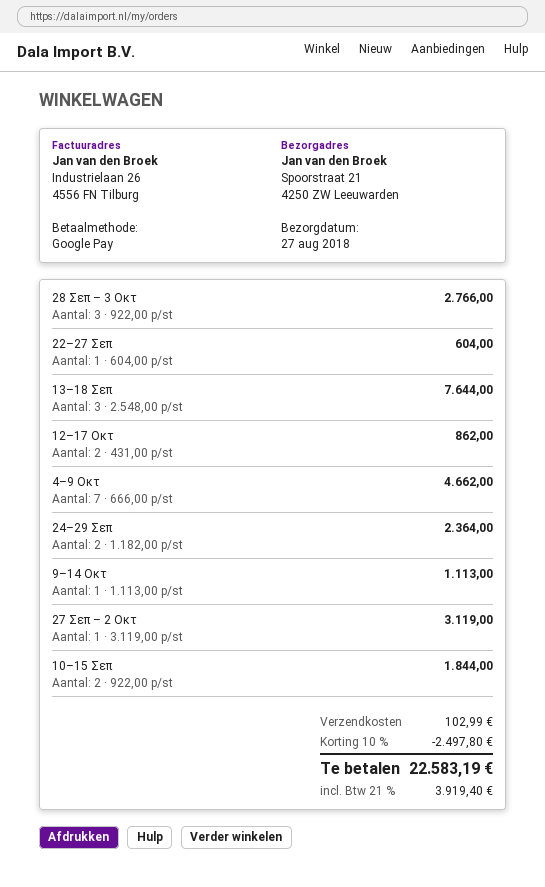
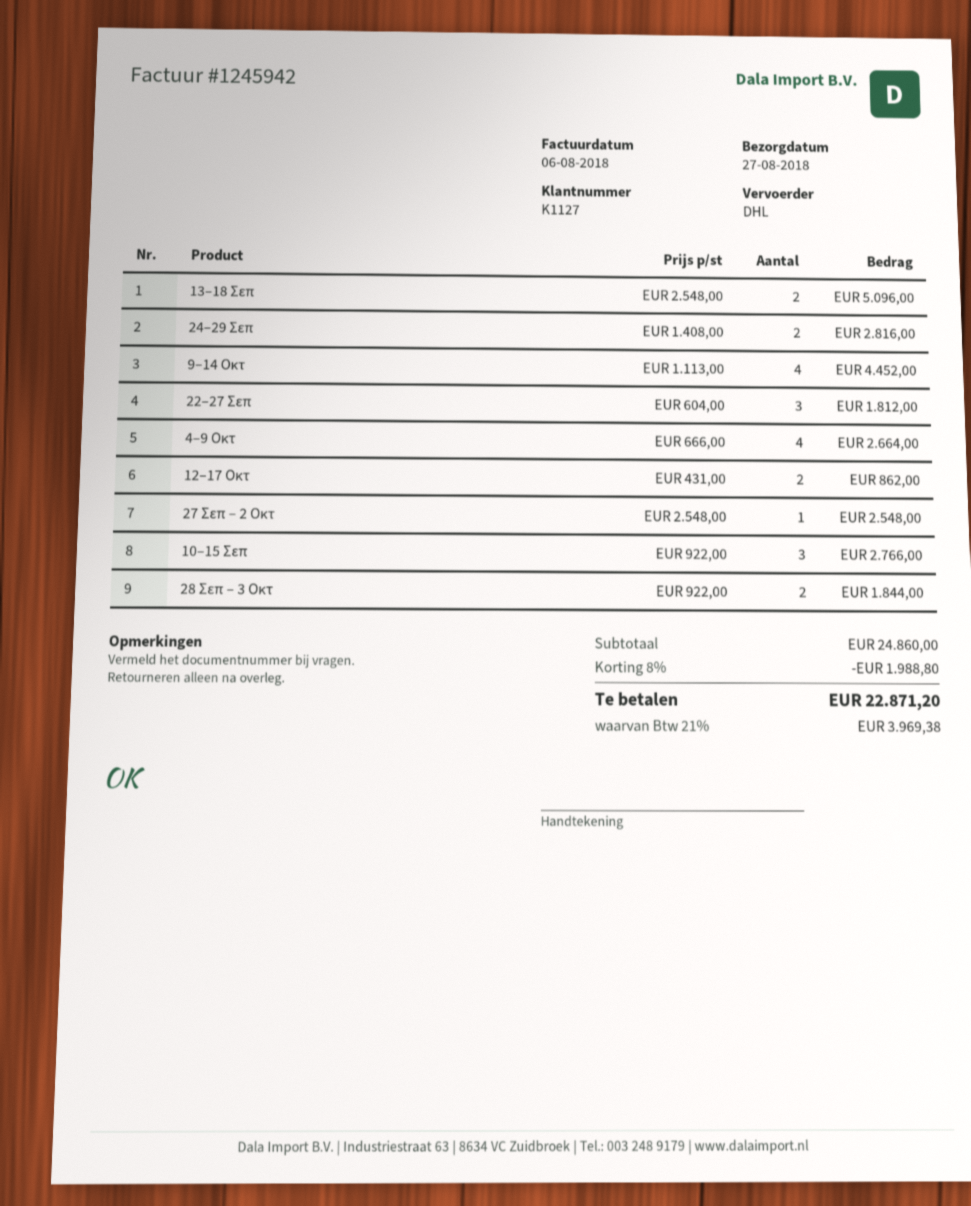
28 Σεπ – 3 Οκτ: 3 x 922.00 = 2766.00 -> 2 x 922.00 = 1844.00
22–27 Σεπ: 1 x 604.00 = 604.00 -> 3 x 604.00 = 1812.00
13–18 Σεπ: 3 x 2548.00 = 7644.00 -> 2 x 2548.00 = 5096.00
4–9 Οκτ: 7 x 666.00 = 4662.00 -> 4 x 666.00 = 2664.00
24–29 Σεπ: 2 x 1182.00 = 2364.00 -> 2 x 1408.00 = 2816.00
9–14 Οκτ: 1 x 1113.00 = 1113.00 -> 4 x 1113.00 = 4452.00
27 Σεπ – 2 Οκτ: 1 x 3119.00 = 3119.00 -> 1 x 2548.00 = 2548.00
10–15 Σεπ: 2 x 922.00 = 1844.00 -> 3 x 922.00 = 2766.00
discount: 10% = 2497.80 -> 8% = 1988.80
shipping: 102.99 -> none
tax: 21% = 3919.40 -> 21% = 3969.38
total: 22583.19 -> 22871.20

